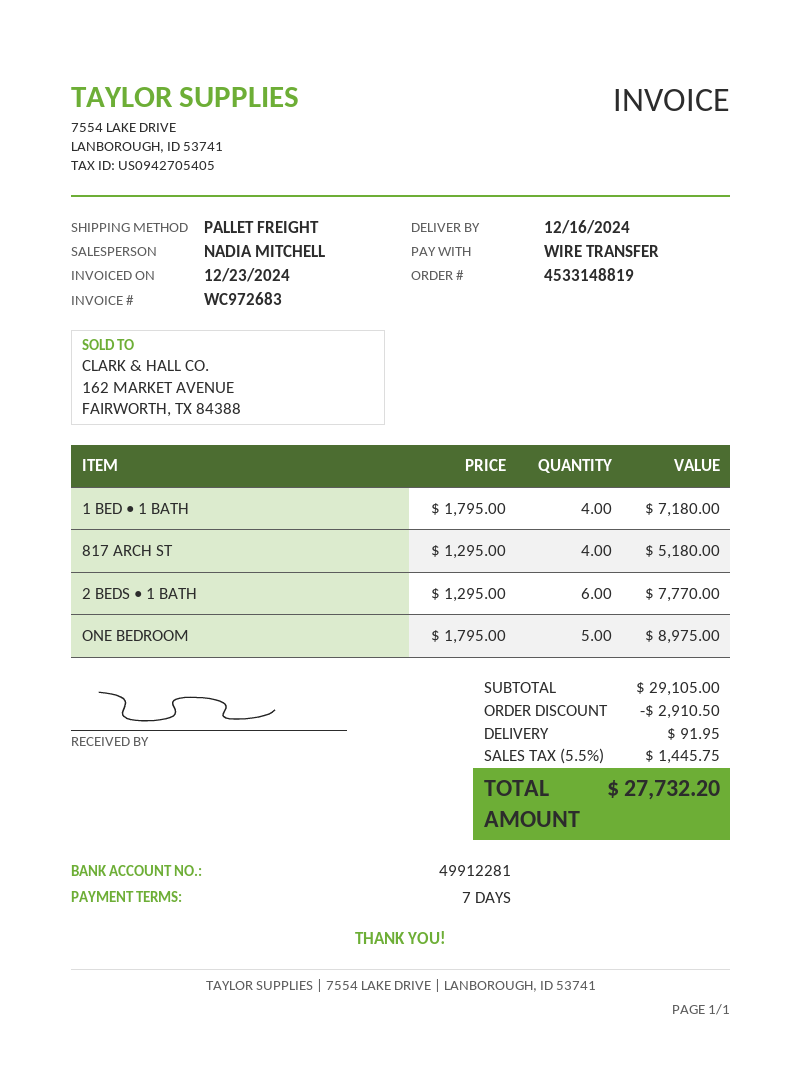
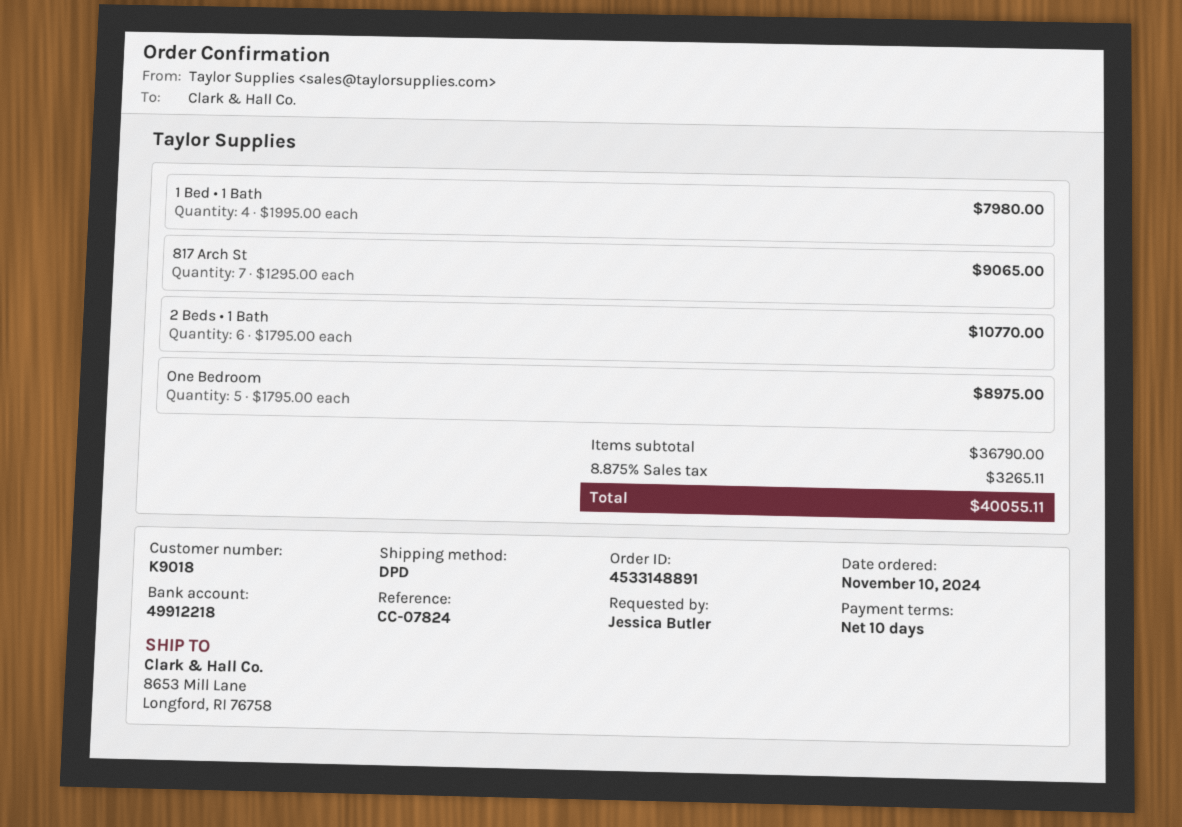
order number: 4533148819 -> 4533148891
payment terms: 7 days -> 10 days
bank account: 49912281 -> 49912218
shipping method: pallet freight -> DPD
1 BED • 1 BATH: 4 x 1795.00 = 7180.00 -> 4 x 1995.00 = 7980.00
817 ARCH ST: 4 x 1295.00 = 5180.00 -> 7 x 1295.00 = 9065.00
2 BEDS • 1 BATH: 6 x 1295.00 = 7770.00 -> 6 x 1795.00 = 10770.00
subtotal: 29105.00 -> 36790.00
discount: 2910.50 -> none
shipping: 91.95 -> none
tax: 5.5% = 1445.75 -> 8.875% = 3265.11
total: 27732.20 -> 40055.11

